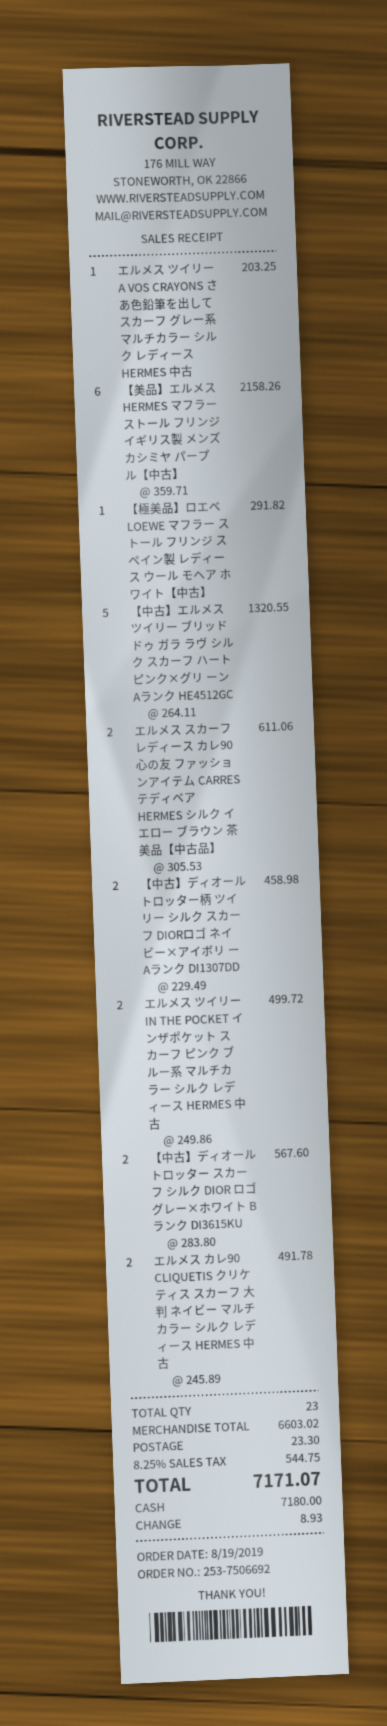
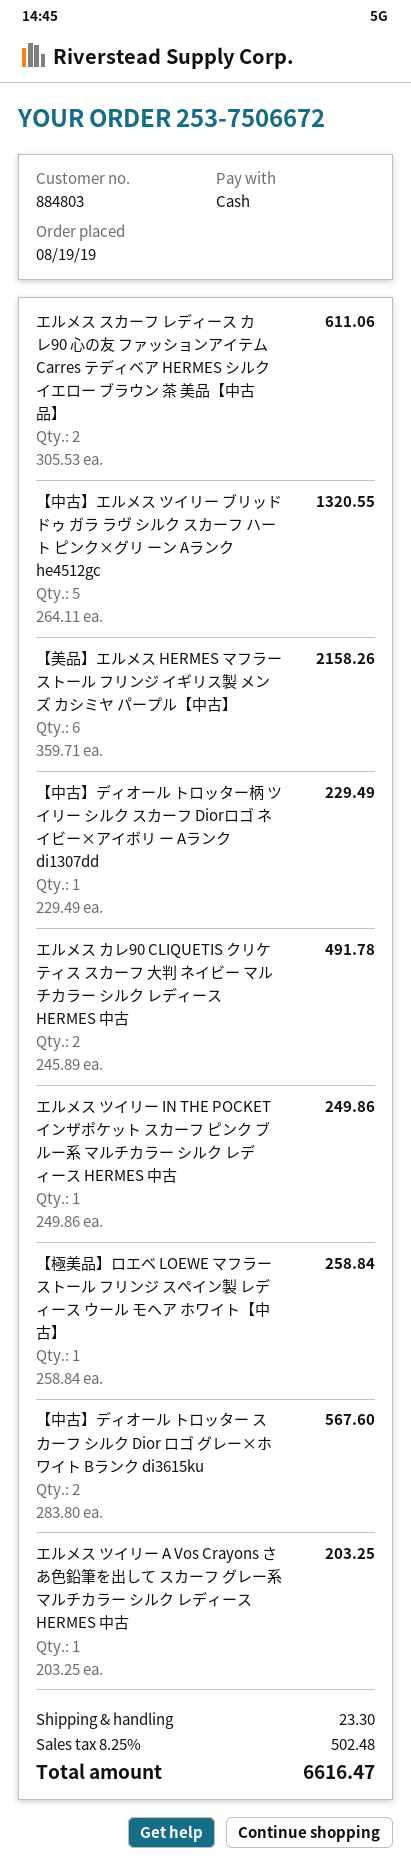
order number: 253-7506692 -> 253-7506672
【極美品】ロエベ LOEWE マフラー ストール フリンジ スペイン製 レディース ウール モヘア ホワイト【中古】: 1 x 291.82 = 291.82 -> 1 x 258.84 = 258.84
【中古】ディオール トロッター柄 ツイリー シルク スカーフ DIORロゴ ネイビー×アイボリ ー Aランク DI1307DD: 2 x 229.49 = 458.98 -> 1 x 229.49 = 229.49
エルメス ツイリー IN THE POCKET インザポケット スカーフ ピンク ブルー系 マルチカラー シルク レディース HERMES 中古: 2 x 249.86 = 499.72 -> 1 x 249.86 = 249.86
tax: 8.25% = 544.75 -> 8.25% = 502.48
total: 7171.07 -> 6616.47

